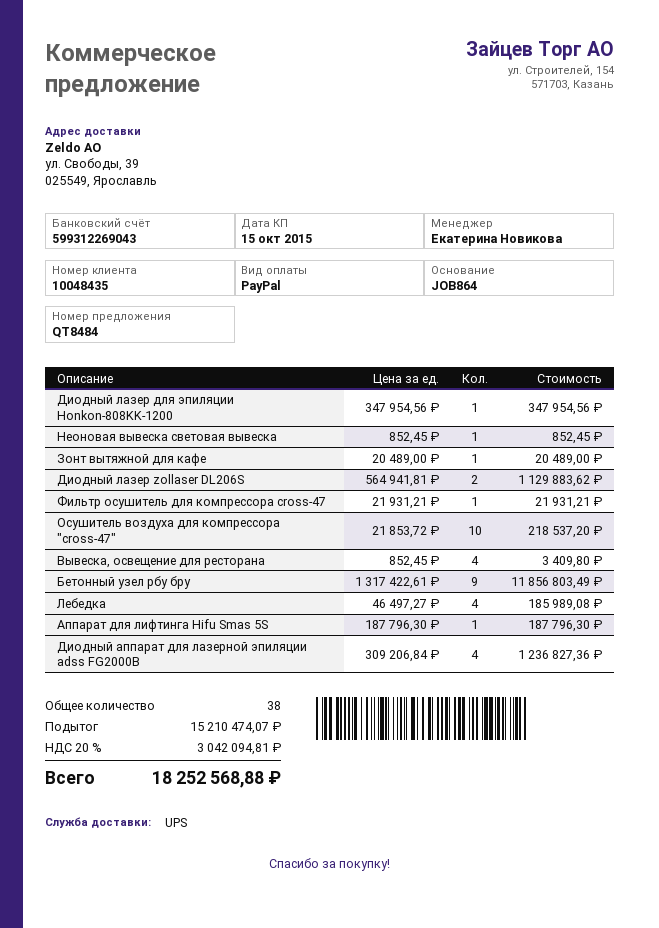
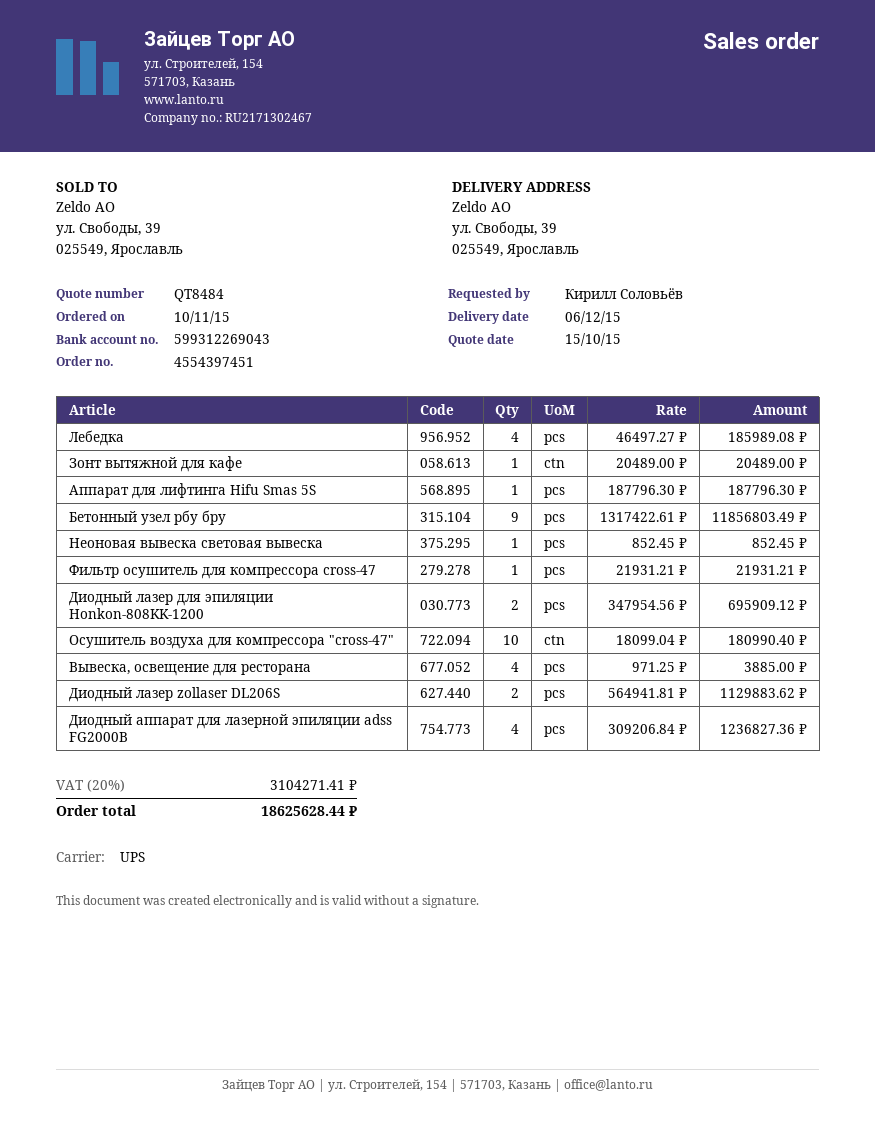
Диодный лазер для эпиляции Honkon-808KK-1200: 1 x 347954.56 = 347954.56 -> 2 x 347954.56 = 695909.12
Осушитель воздуха для компрессора "cross-47": 10 x 21853.72 = 218537.20 -> 10 x 18099.04 = 180990.40
Вывеска, освещение для ресторана: 4 x 852.45 = 3409.80 -> 4 x 971.25 = 3885.00
tax: 20% = 3042094.81 -> 20% = 3104271.41
total: 18252568.88 -> 18625628.44

